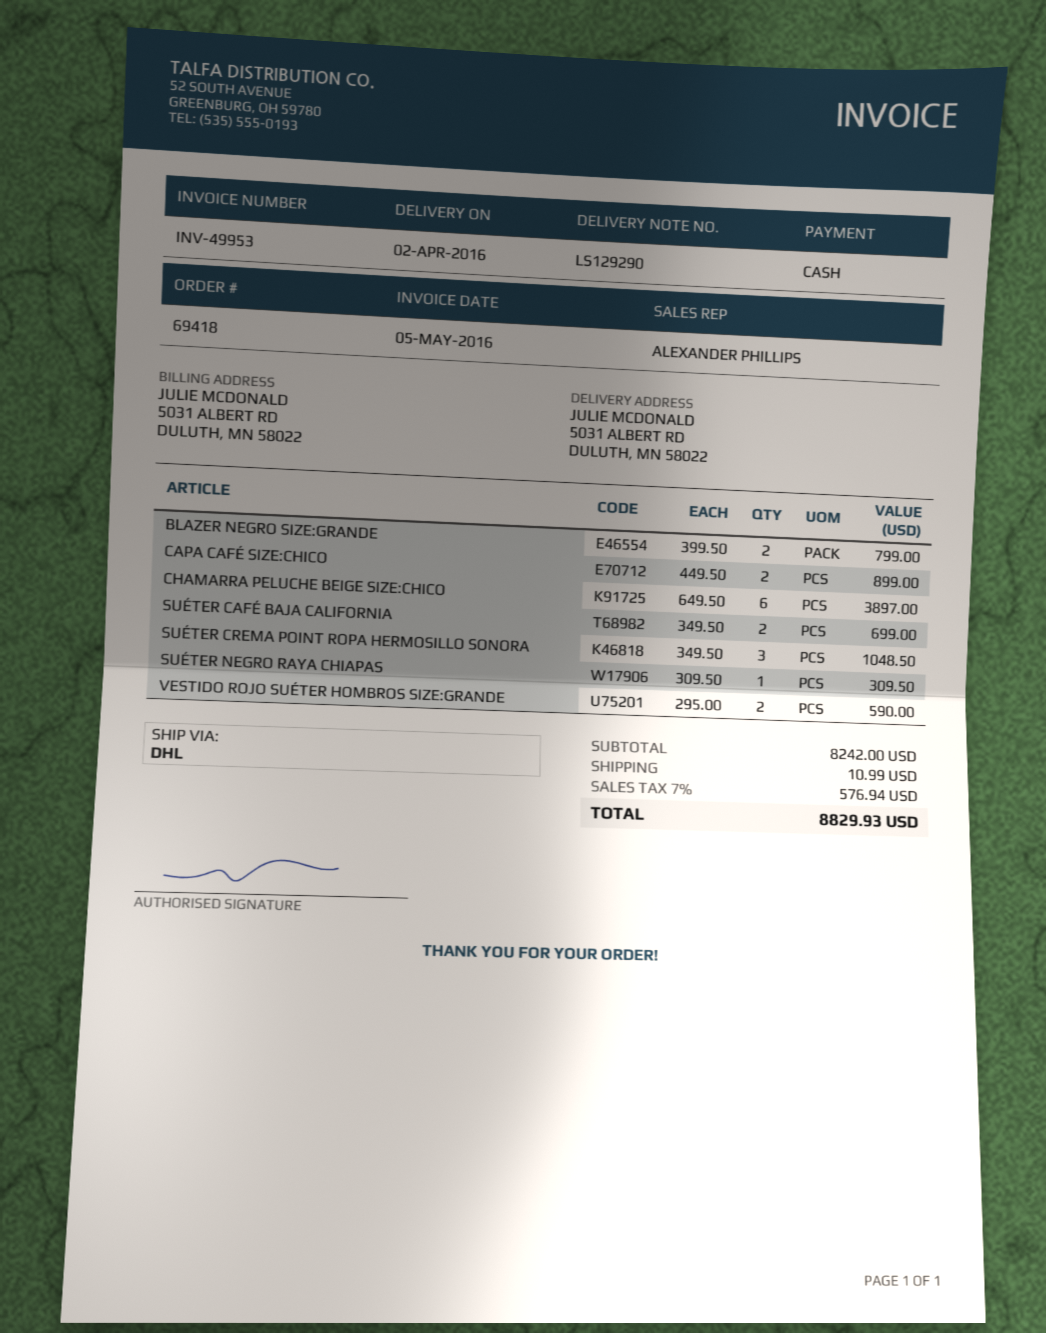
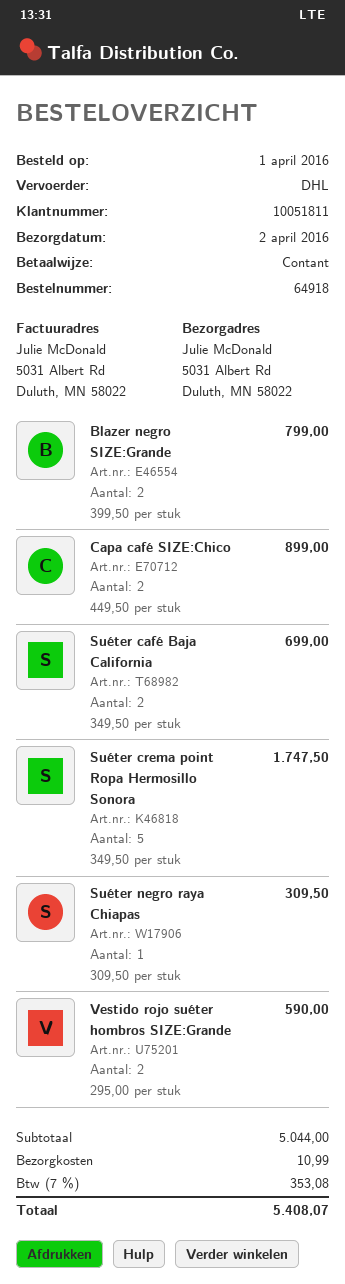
order number: 69418 -> 64918
CHAMARRA PELUCHE BEIGE SIZE:CHICO: 6 x 649.50 = 3897.00 -> none
SUÉTER CREMA POINT ROPA HERMOSILLO SONORA: 3 x 349.50 = 1048.50 -> 5 x 349.50 = 1747.50
subtotal: 8242.00 -> 5044.00
tax: 7% = 576.94 -> 7% = 353.08
total: 8829.93 -> 5408.07

